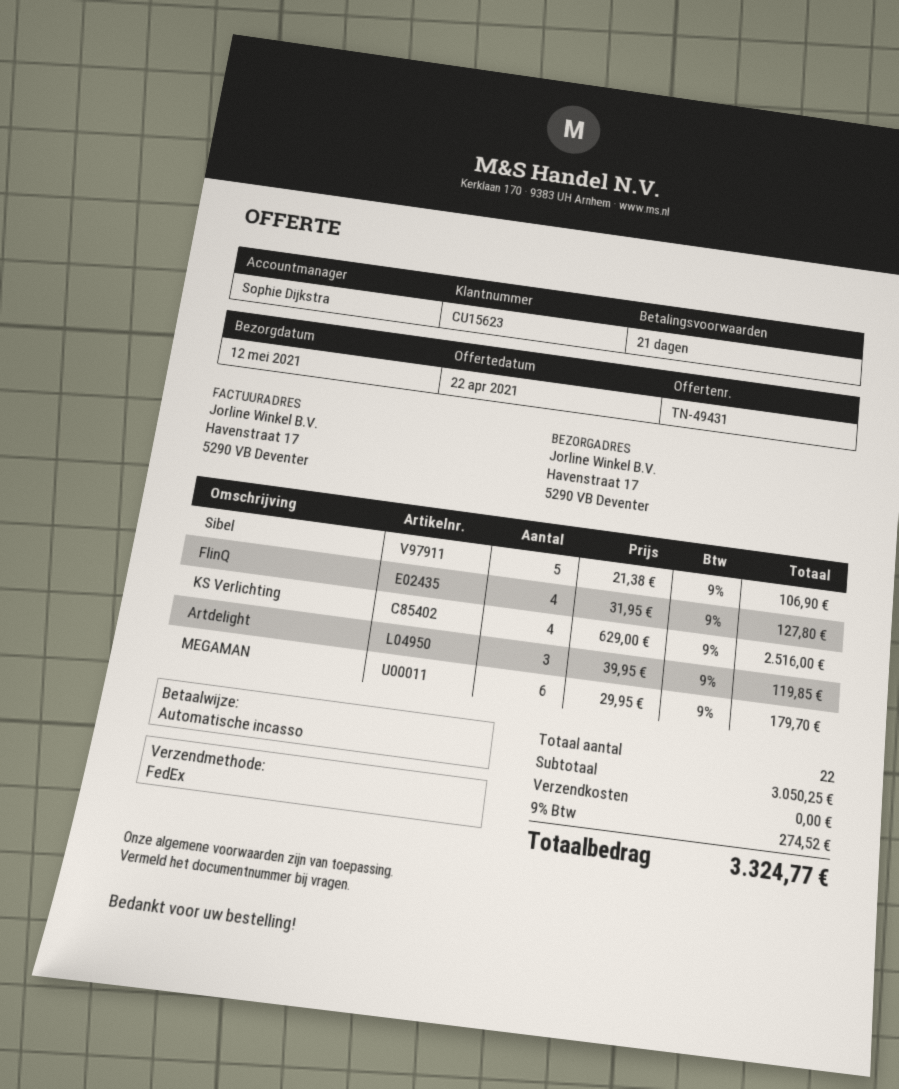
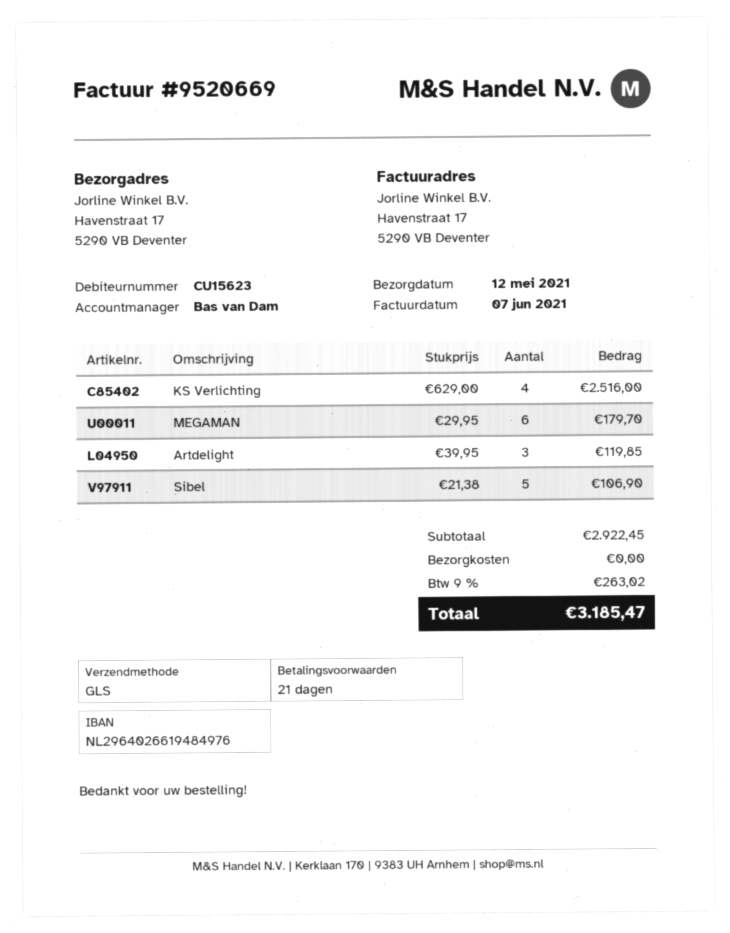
sales rep: Sophie Dijkstra -> Bas van Dam
shipping method: FedEx -> GLS
FlinQ: 4 x 31.95 = 127.80 -> none
subtotal: 3050.25 -> 2922.45
tax: 9% = 274.52 -> 9% = 263.02
total: 3324.77 -> 3185.47

